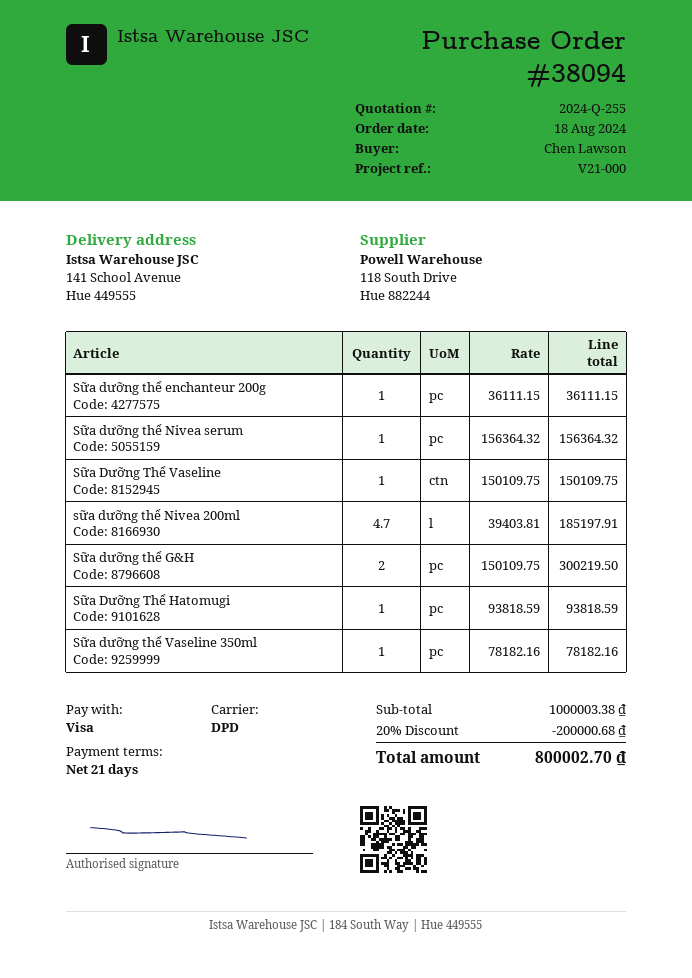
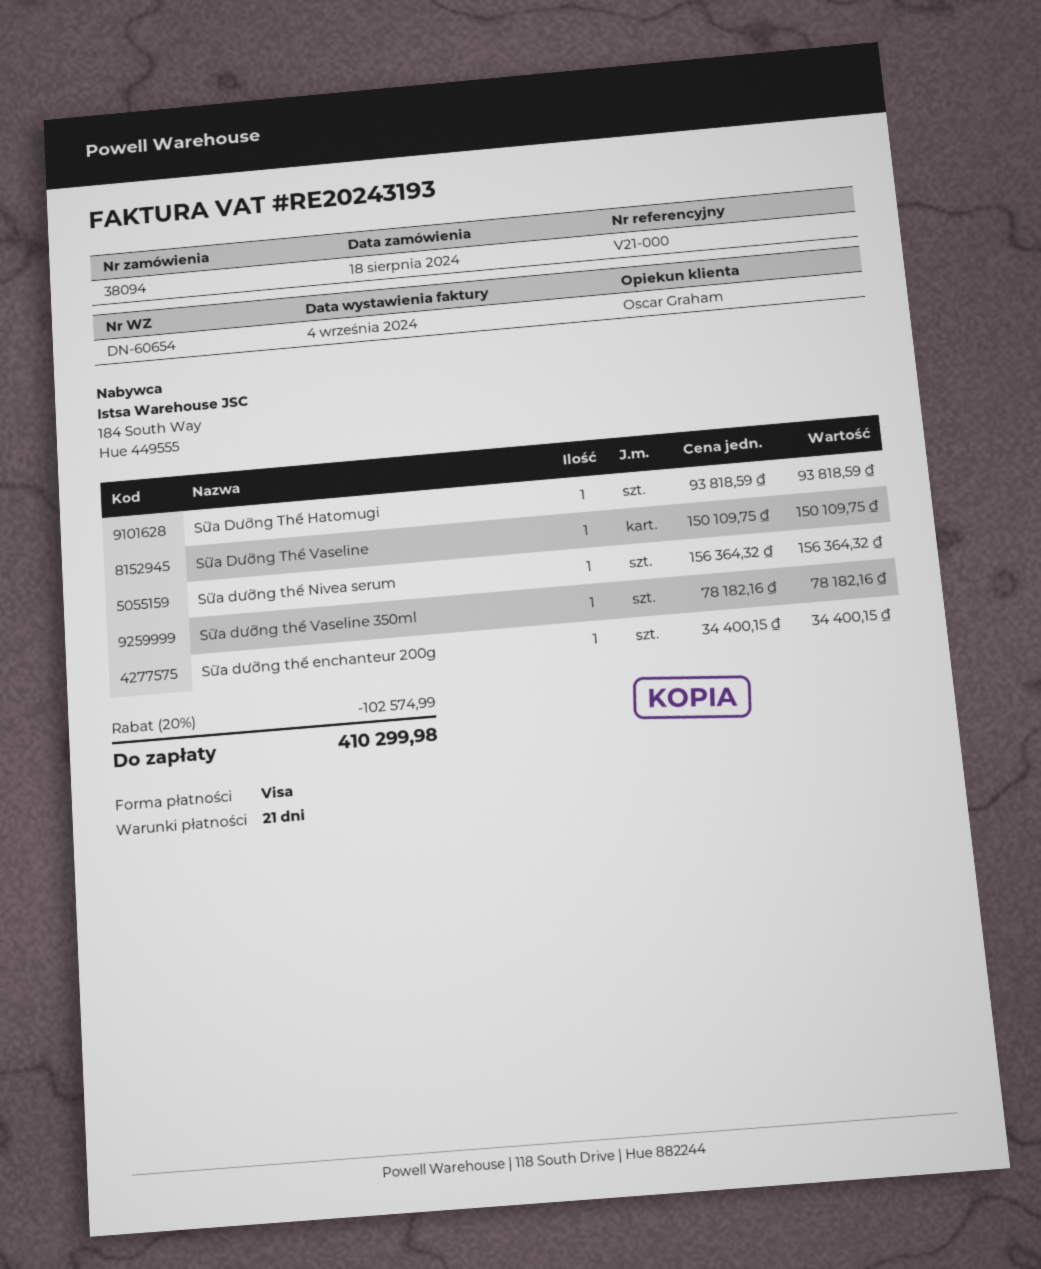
Sữa dưỡng thể enchanteur 200g: 1 x 36111.15 = 36111.15 -> 1 x 34400.15 = 34400.15
sữa dưỡng thể Nivea 200ml: 4.7 x 39403.81 = 185197.91 -> none
Sữa dưỡng thể G&H: 2 x 150109.75 = 300219.50 -> none
discount: 20% = 200000.68 -> 20% = 102574.99
total: 800002.70 -> 410299.98

